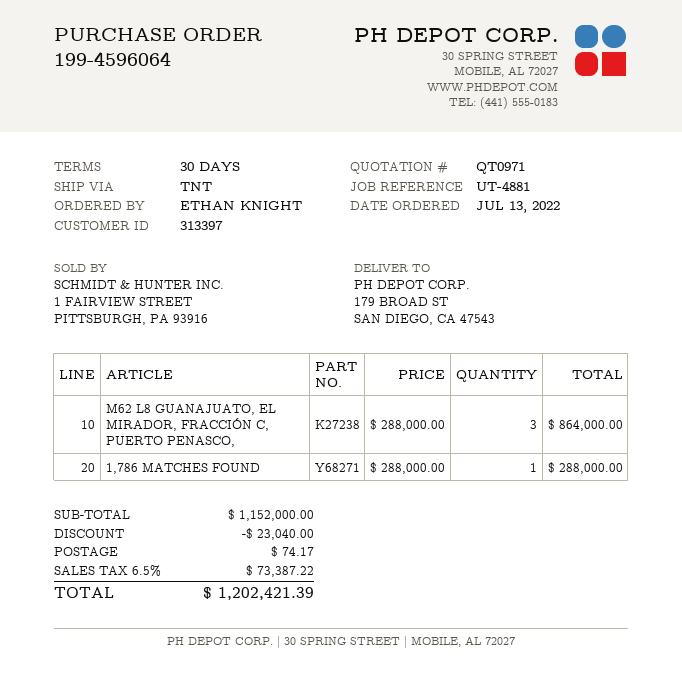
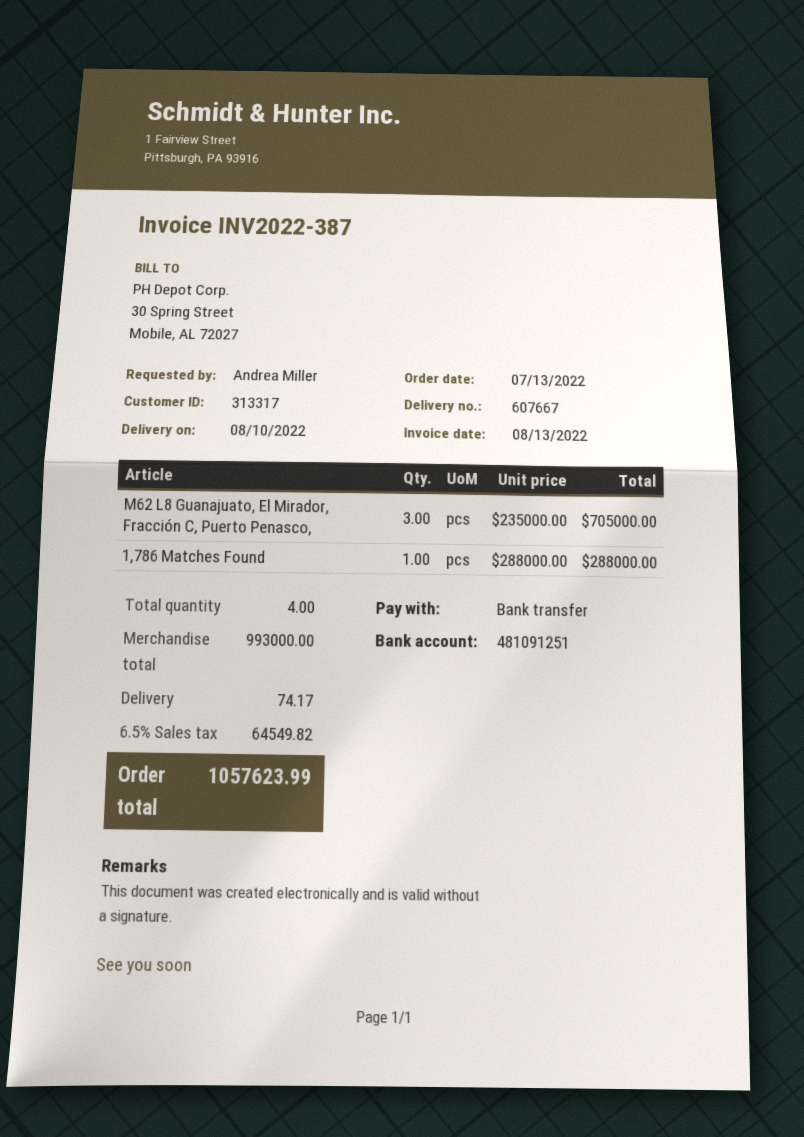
customer number: 313397 -> 313317
ordered by: ETHAN KNIGHT -> Andrea Miller
M62 L8 GUANAJUATO, EL MIRADOR, FRACCIÓN C, PUERTO PENASCO,: 3 x 288000.00 = 864000.00 -> 3 x 235000.00 = 705000.00
subtotal: 1152000.00 -> 993000.00
discount: 23040.00 -> none
tax: 6.5% = 73387.22 -> 6.5% = 64549.82
total: 1202421.39 -> 1057623.99

